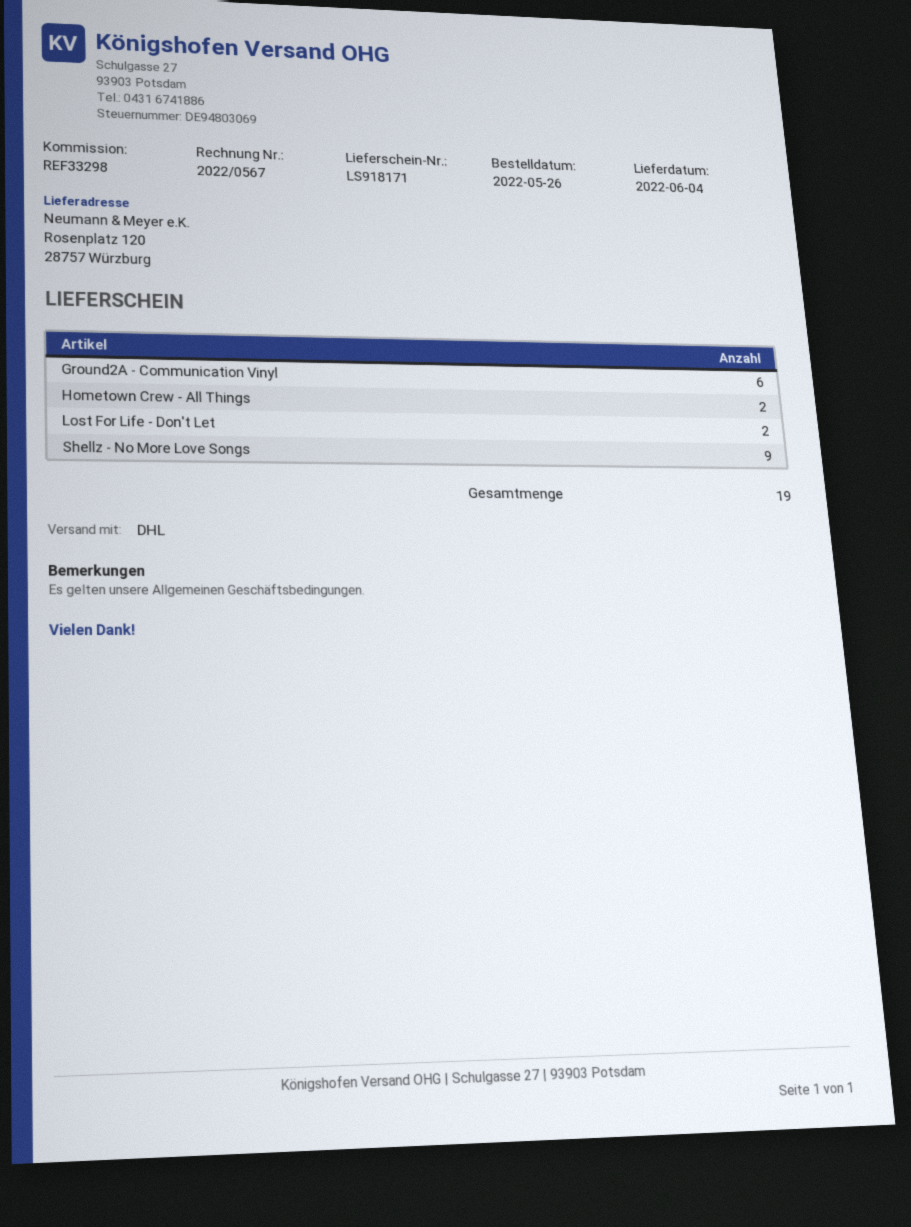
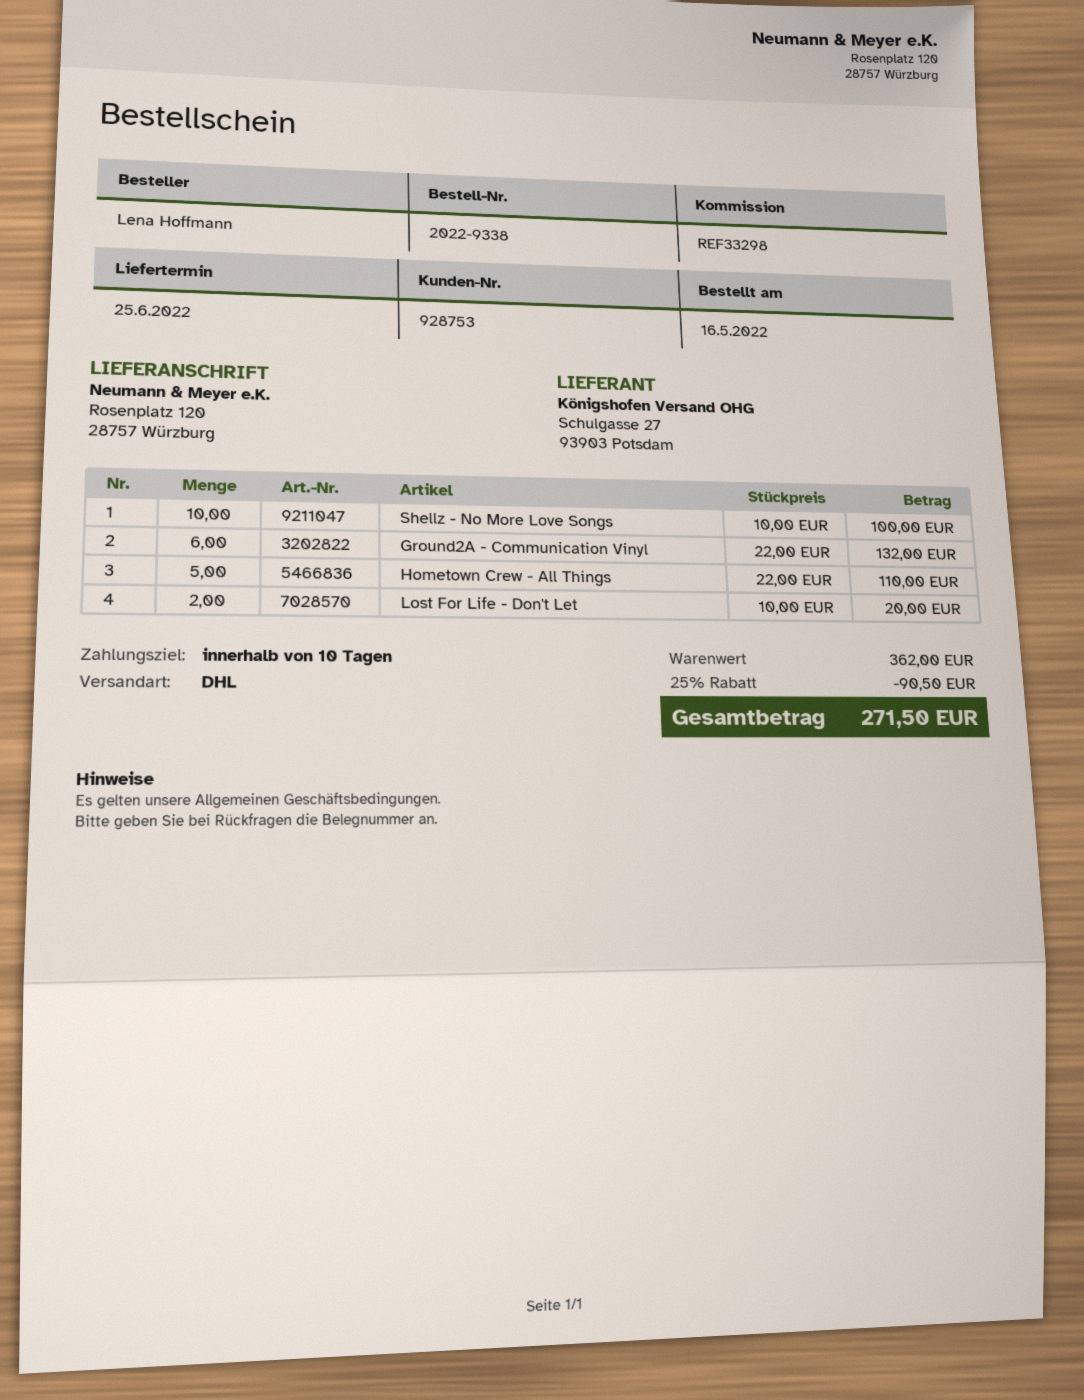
order date: 2022-05-26 -> 2022-05-16
delivery date: 2022-06-04 -> 2022-06-25
Hometown Crew - All Things: 2 -> 5
Shellz - No More Love Songs: 9 -> 10

